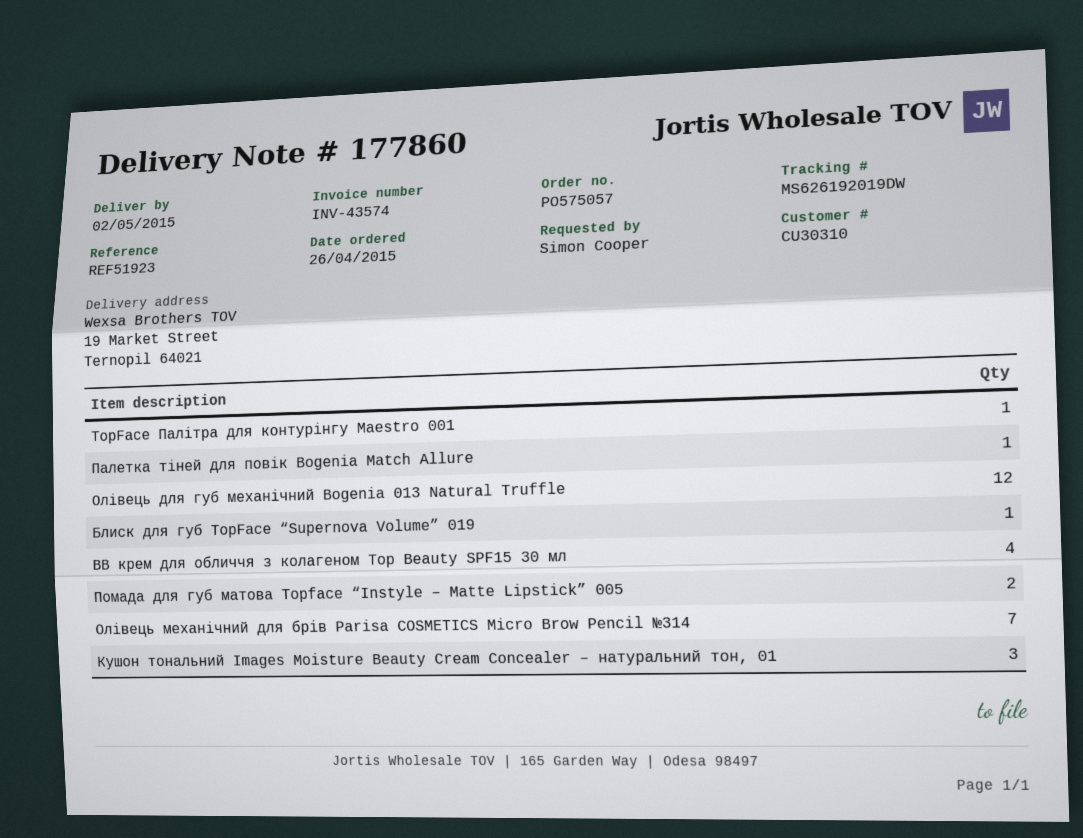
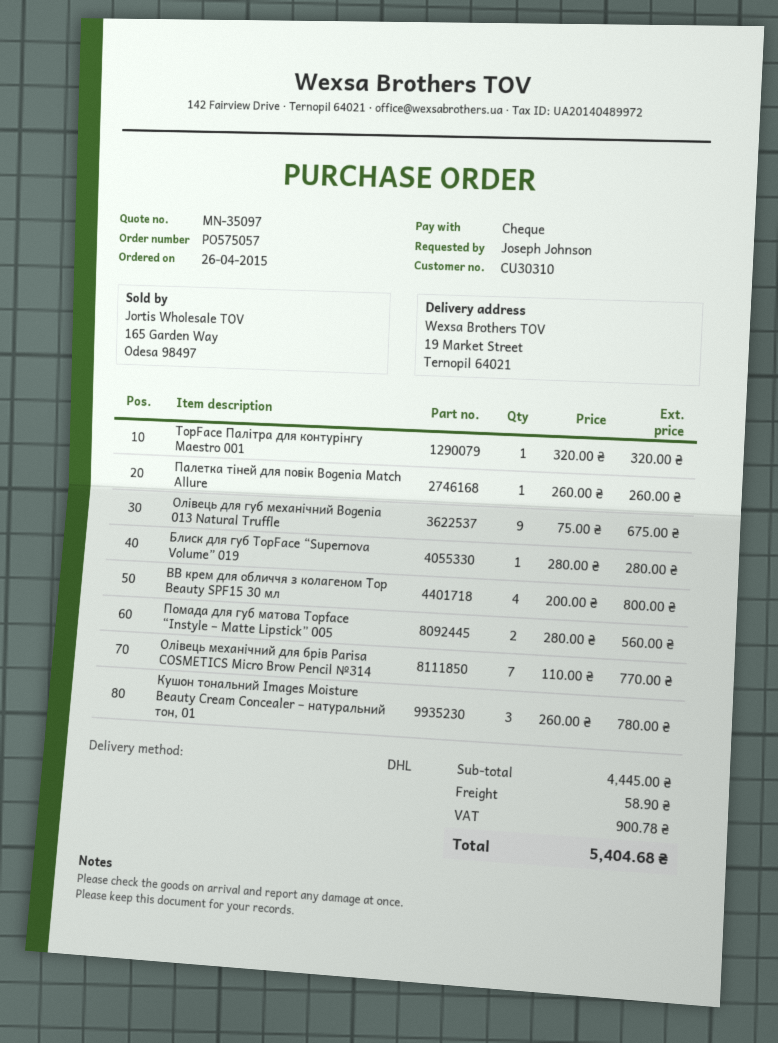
ordered by: Simon Cooper -> Joseph Johnson
Олівець для губ механічний Bogenia 013 Natural Truffle: 12 -> 9

